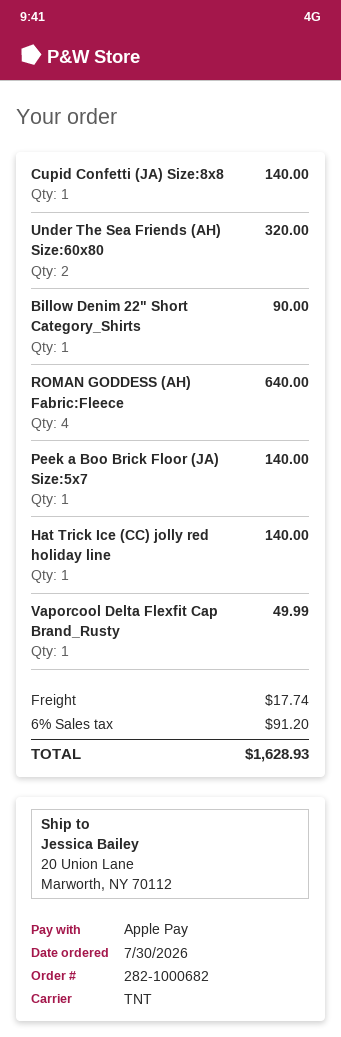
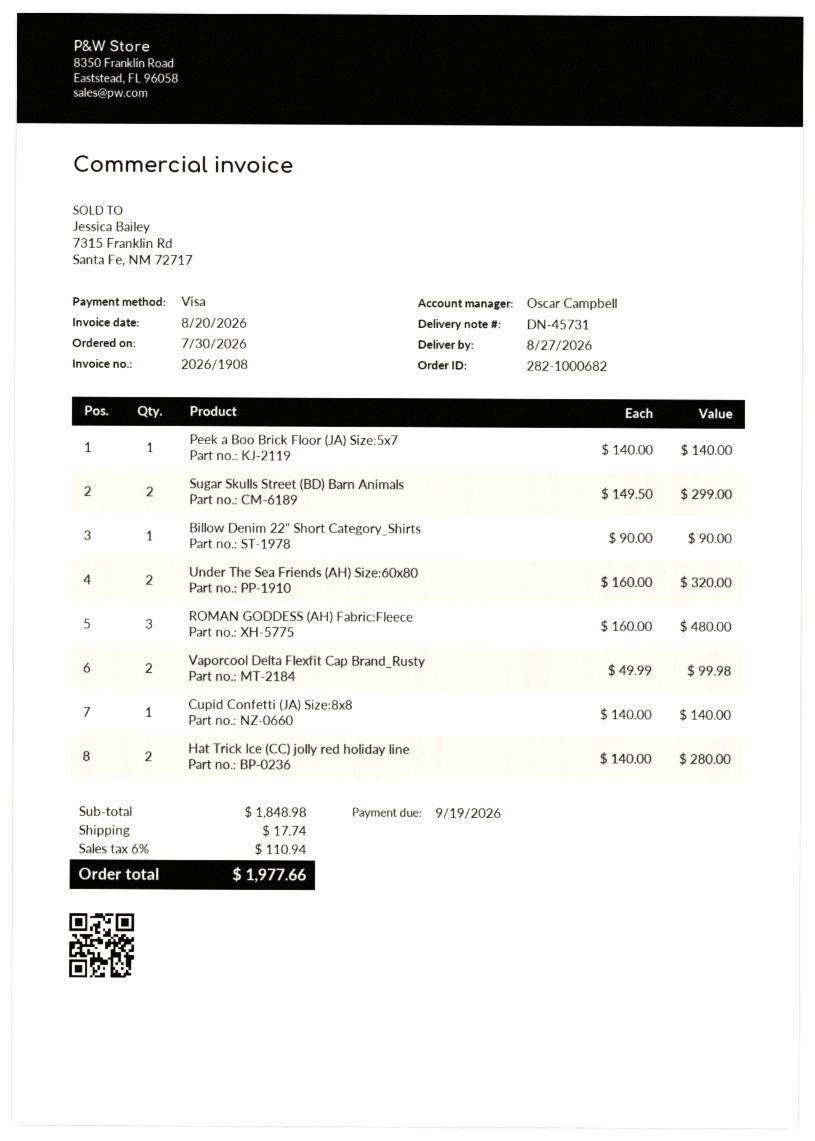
payment method: Apple Pay -> Visa
ROMAN GODDESS (AH) Fabric:Fleece: 4 for 640.00 -> 3 for 480.00
Hat Trick Ice (CC) jolly red holiday line: 1 for 140.00 -> 2 for 280.00
Vaporcool Delta Flexfit Cap Brand_Rusty: 1 for 49.99 -> 2 for 99.98
Sugar Skulls Street (BD) Barn Animals: none -> 2 for 299.00
tax: 6% = 91.20 -> 6% = 110.94
total: 1628.93 -> 1977.66

